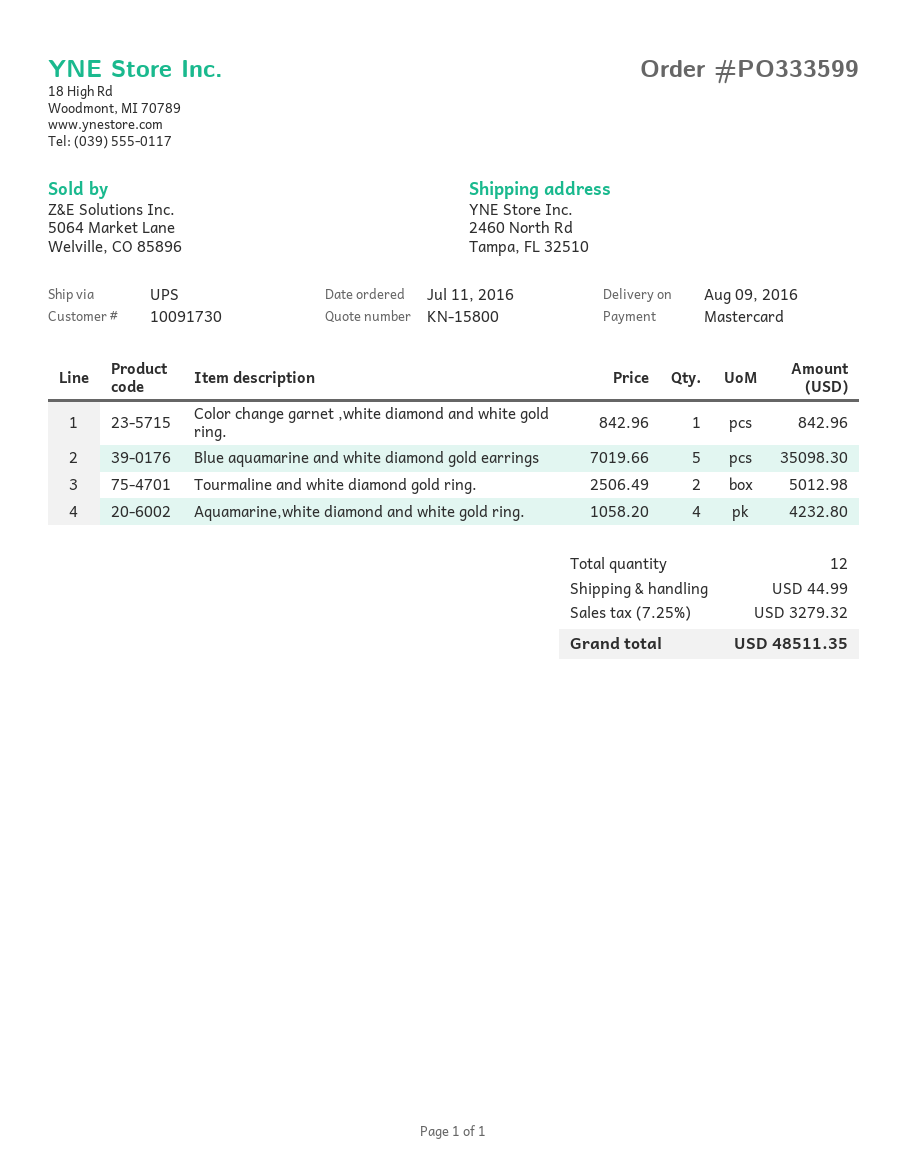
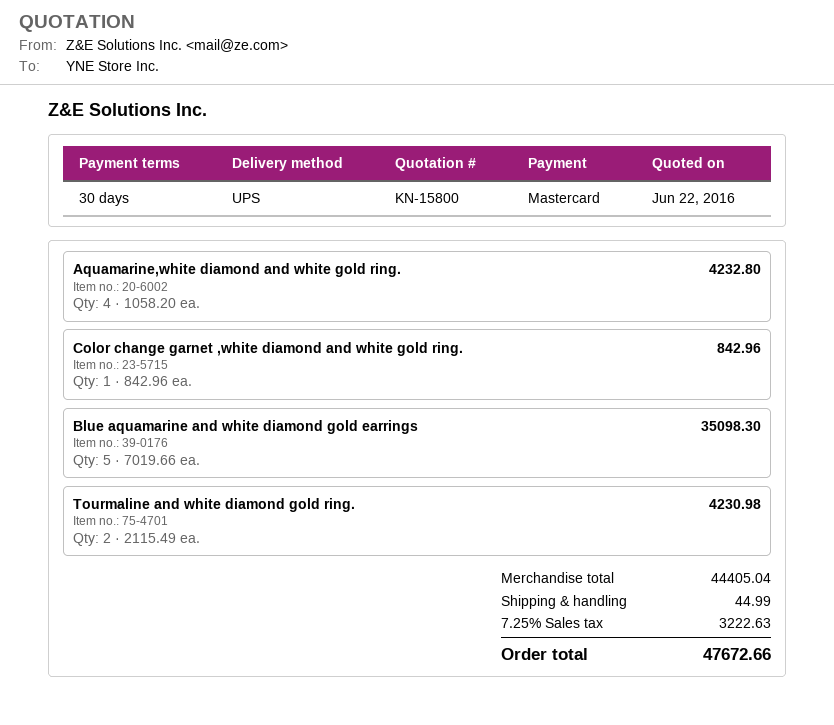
Tourmaline and white diamond gold ring.: 2 x 2506.49 = 5012.98 -> 2 x 2115.49 = 4230.98
tax: 7.25% = 3279.32 -> 7.25% = 3222.63
total: 48511.35 -> 47672.66

